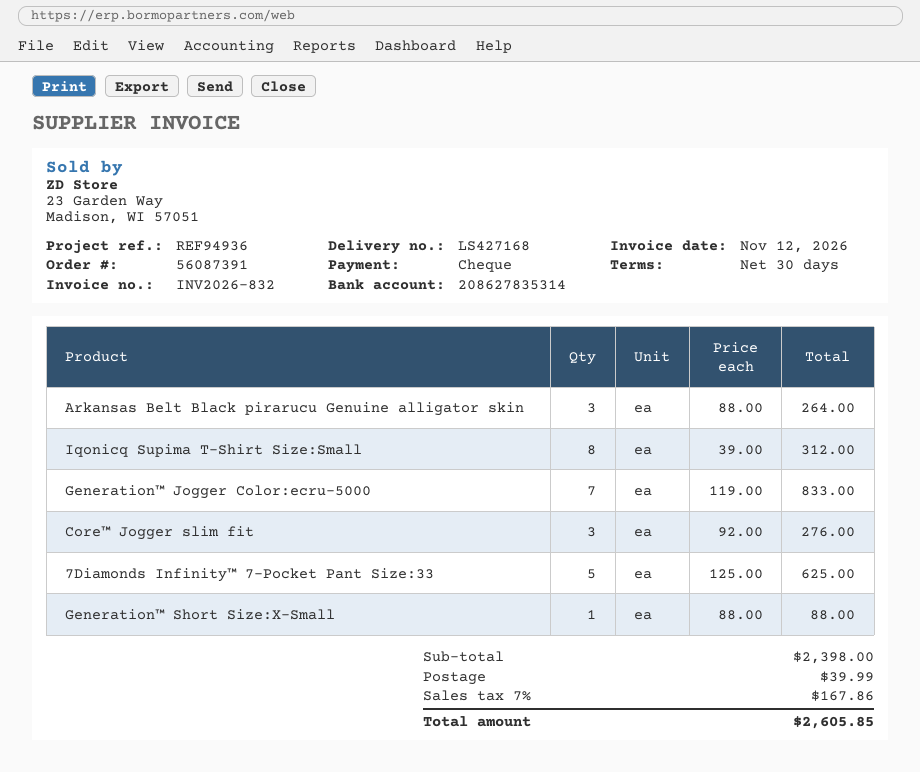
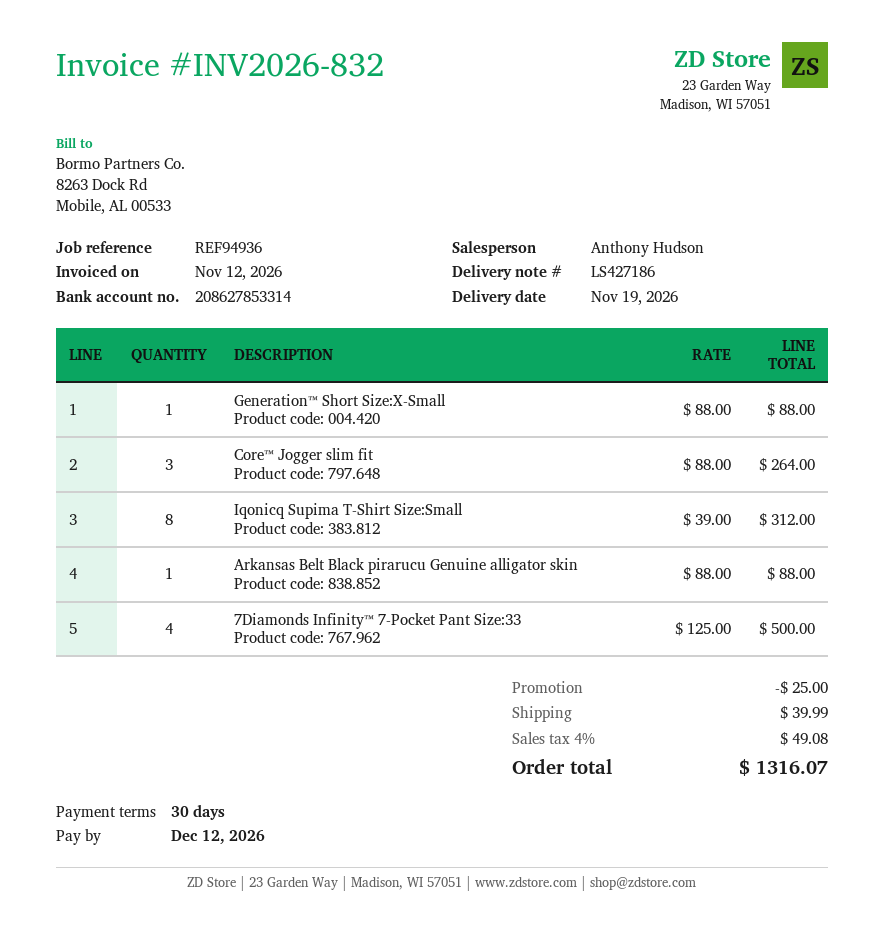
delivery note number: LS427168 -> LS427186
bank account: 208627835314 -> 208627853314
Arkansas Belt Black pirarucu Genuine alligator skin: 3 x 88.00 = 264.00 -> 1 x 88.00 = 88.00
Generation™ Jogger Color:ecru-5000: 7 x 119.00 = 833.00 -> none
Core™ Jogger slim fit: 3 x 92.00 = 276.00 -> 3 x 88.00 = 264.00
7Diamonds Infinity™ 7-Pocket Pant Size:33: 5 x 125.00 = 625.00 -> 4 x 125.00 = 500.00
discount: none -> 25.00
tax: 7% = 167.86 -> 4% = 49.08
total: 2605.85 -> 1316.07

